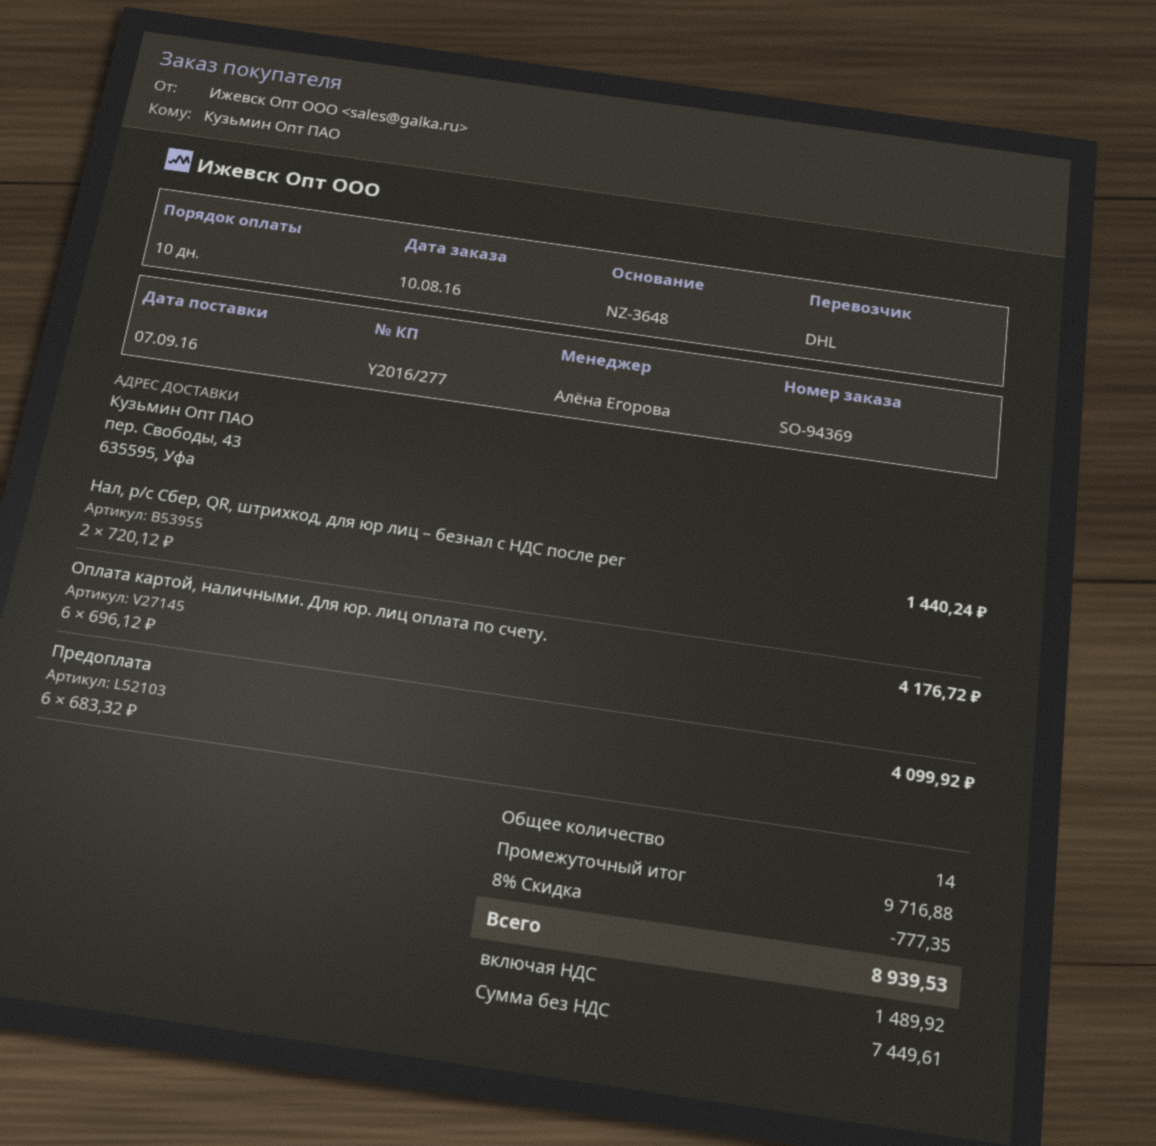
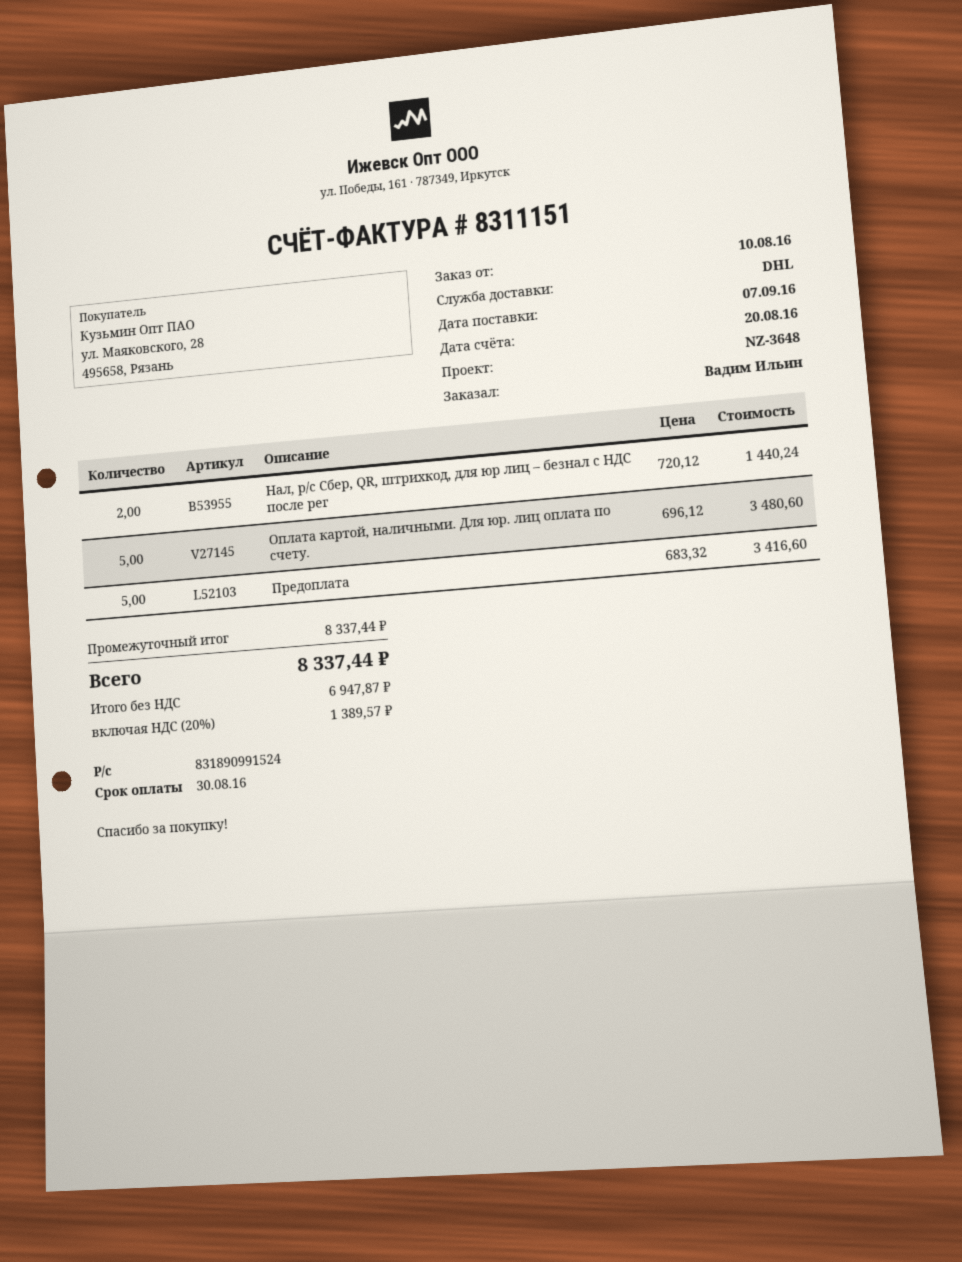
Оплата картой, наличными. Для юр. лиц оплата по счету.: 6 x 696.12 = 4176.72 -> 5 x 696.12 = 3480.60
Предоплата: 6 x 683.32 = 4099.92 -> 5 x 683.32 = 3416.60
subtotal: 9716.88 -> 8337.44
discount: 8% = 777.35 -> none
net: 7449.61 -> 6947.87
tax: 1489.92 -> 1389.57
total: 8939.53 -> 8337.44

